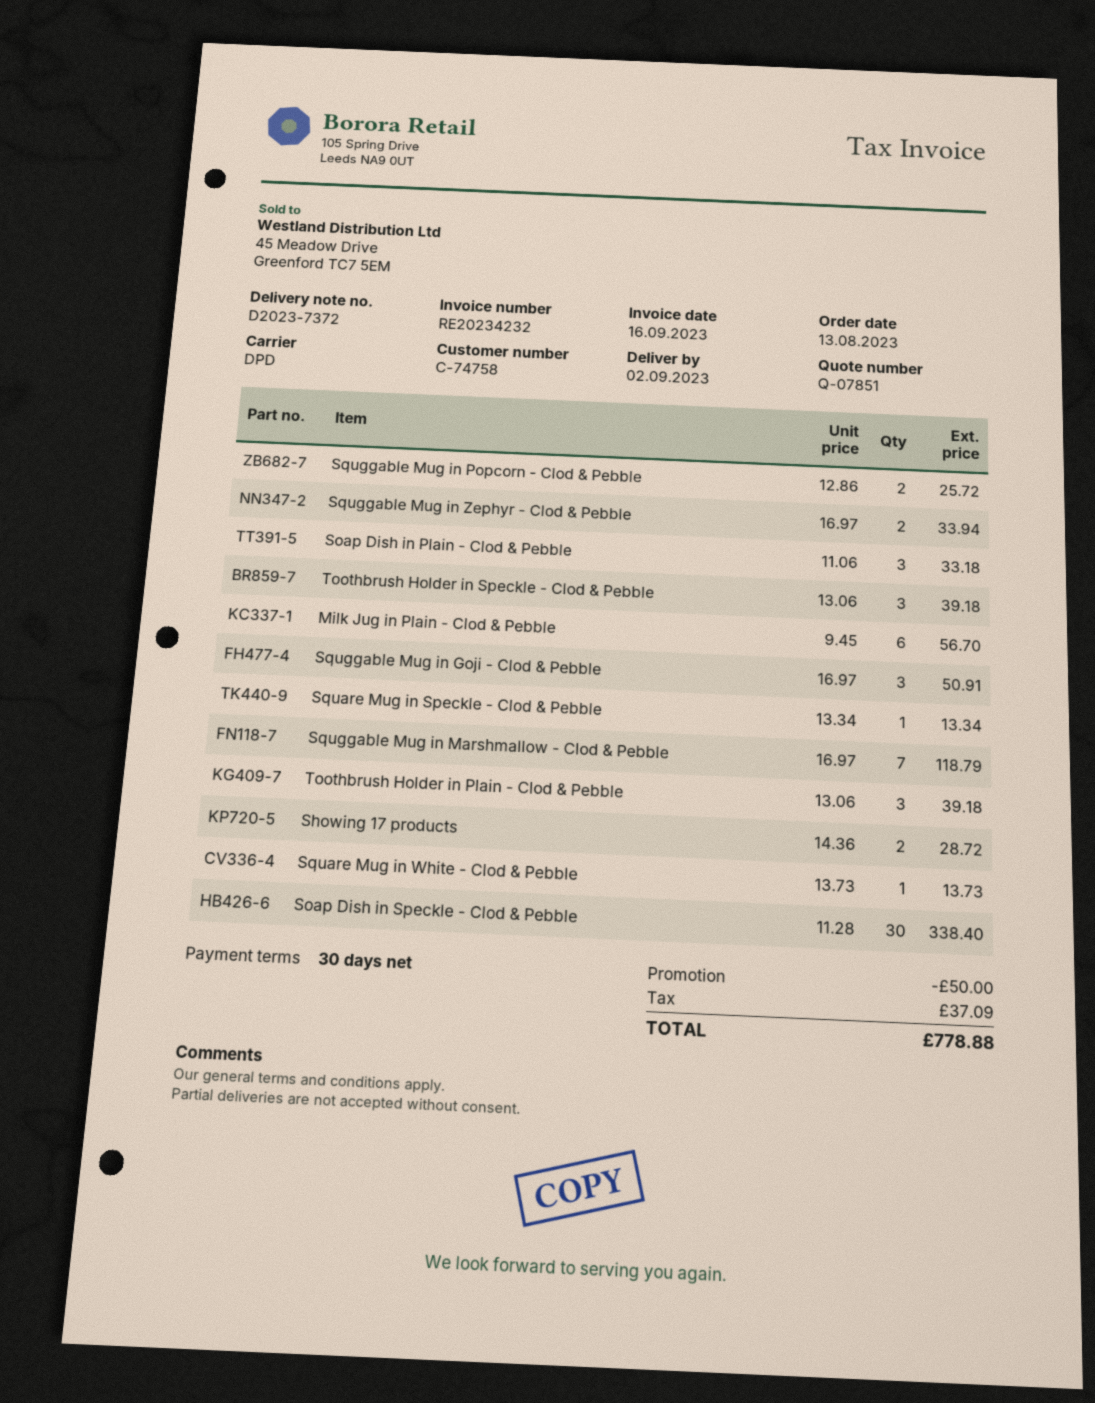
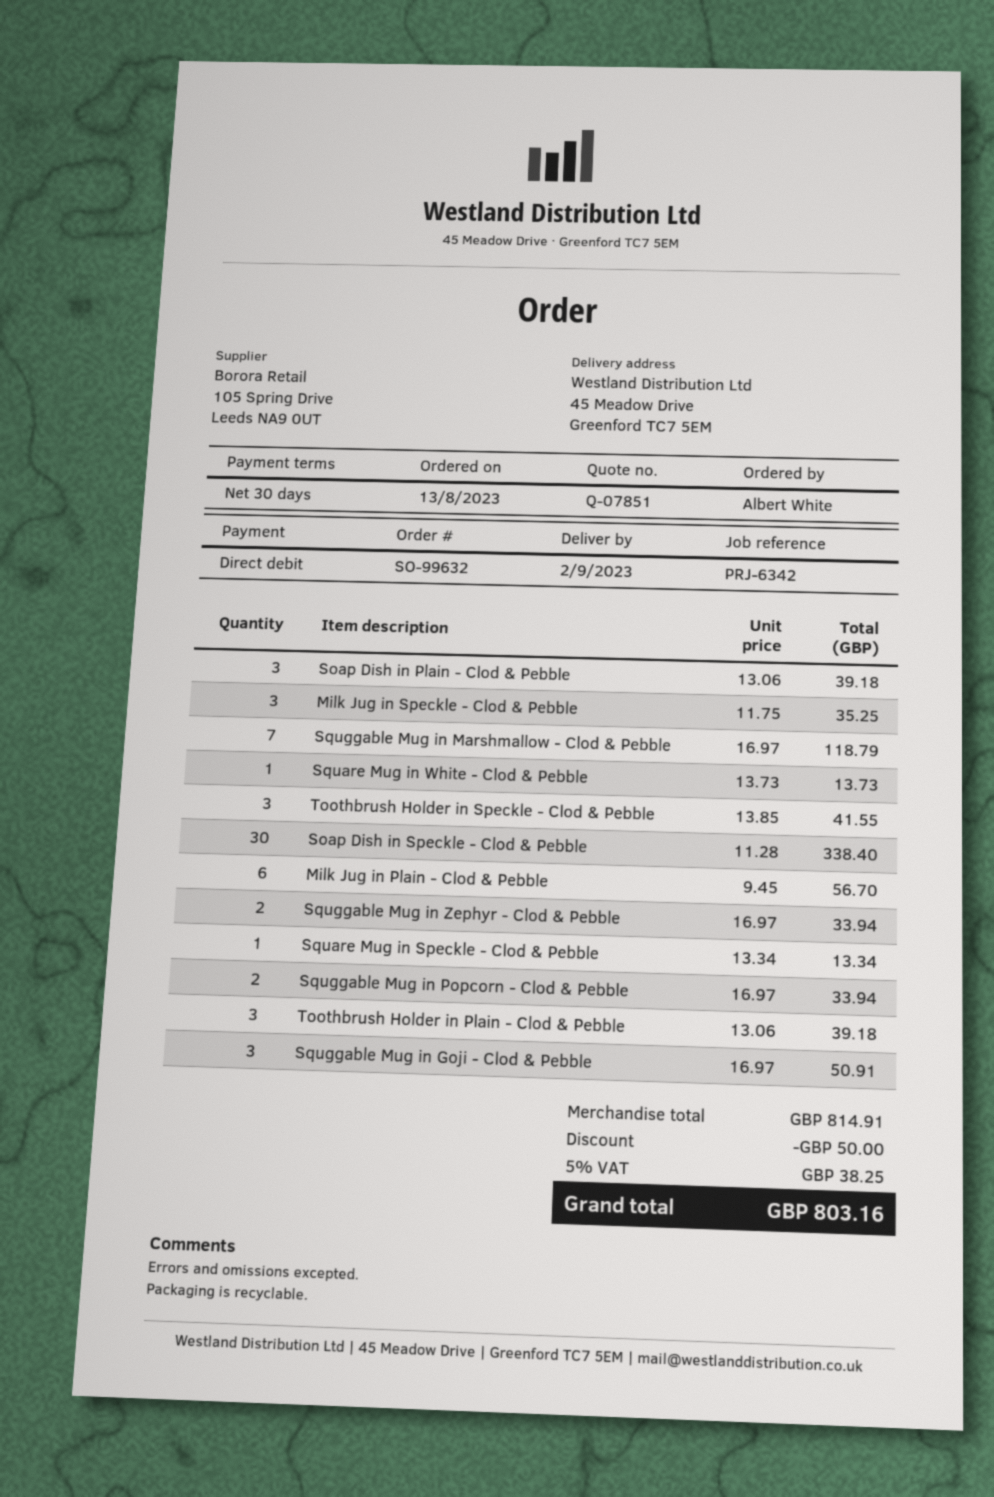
Squggable Mug in Popcorn - Clod & Pebble: 2 x 12.86 = 25.72 -> 2 x 16.97 = 33.94
Soap Dish in Plain - Clod & Pebble: 3 x 11.06 = 33.18 -> 3 x 13.06 = 39.18
Toothbrush Holder in Speckle - Clod & Pebble: 3 x 13.06 = 39.18 -> 3 x 13.85 = 41.55
Showing 17 products: 2 x 14.36 = 28.72 -> none
Milk Jug in Speckle - Clod & Pebble: none -> 3 x 11.75 = 35.25
tax: 37.09 -> 38.25
total: 778.88 -> 803.16

